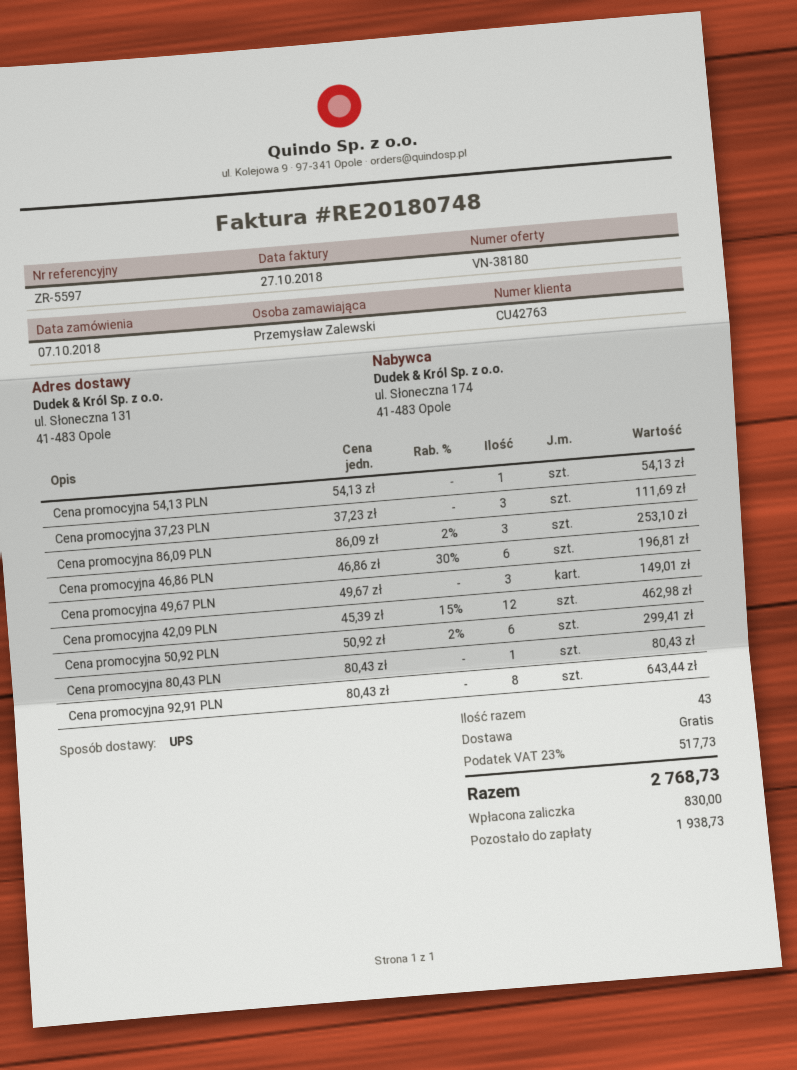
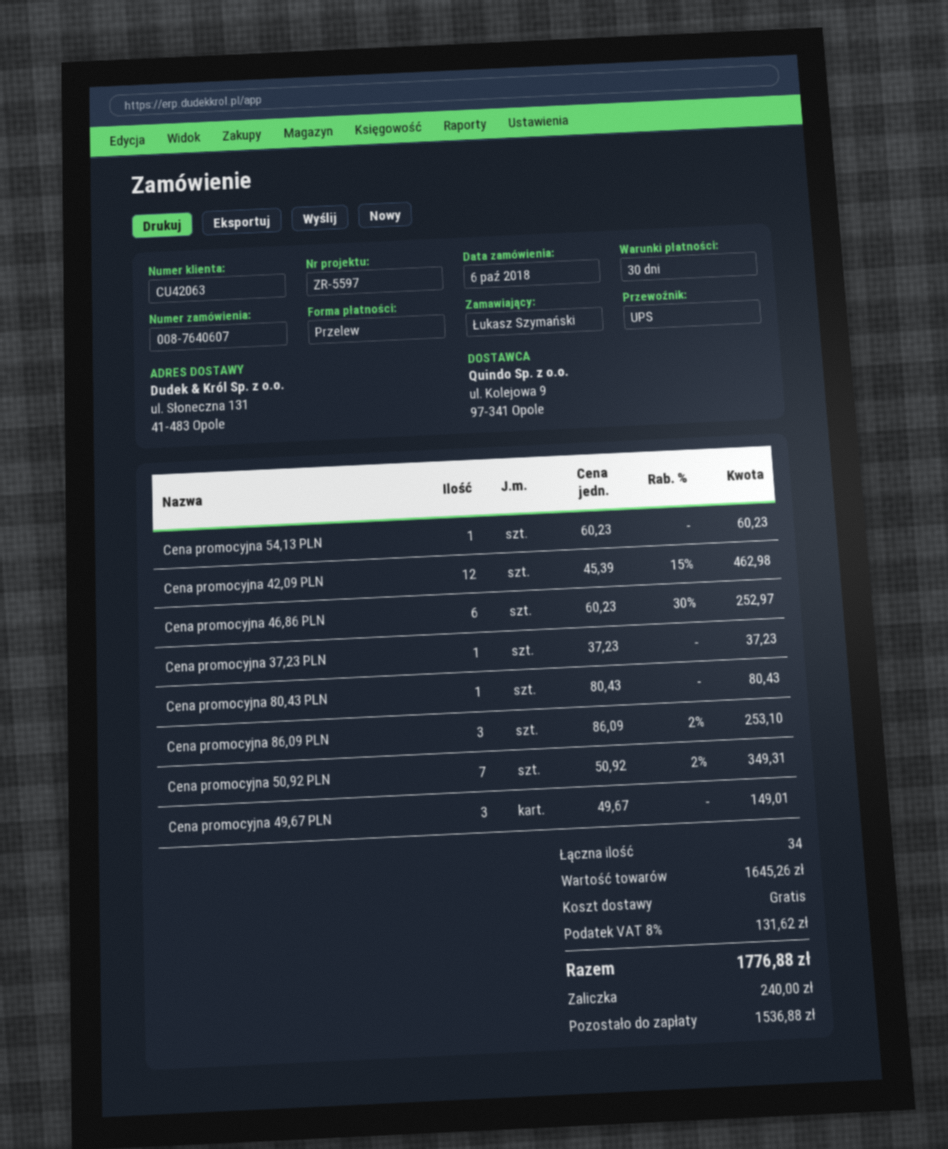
order date: 2018-10-07 -> 2018-10-06
customer number: CU42763 -> CU42063
ordered by: Przemysław Zalewski -> Łukasz Szymański
Cena promocyjna 54,13 PLN: 1 x 54.13 = 54.13 -> 1 x 60.23 = 60.23
Cena promocyjna 37,23 PLN: 3 x 37.23 = 111.69 -> 1 x 37.23 = 37.23
Cena promocyjna 46,86 PLN: 6 x 46.86 - 30% = 196.81 -> 6 x 60.23 - 30% = 252.97
Cena promocyjna 50,92 PLN: 6 x 50.92 - 2% = 299.41 -> 7 x 50.92 - 2% = 349.31
Cena promocyjna 92,91 PLN: 8 x 80.43 = 643.44 -> none
total quantity: 43 -> 34
tax: 23% = 517.73 -> 8% = 131.62
total: 2768.73 -> 1776.88
deposit: 830.00 -> 240.00
balance: 1938.73 -> 1536.88

